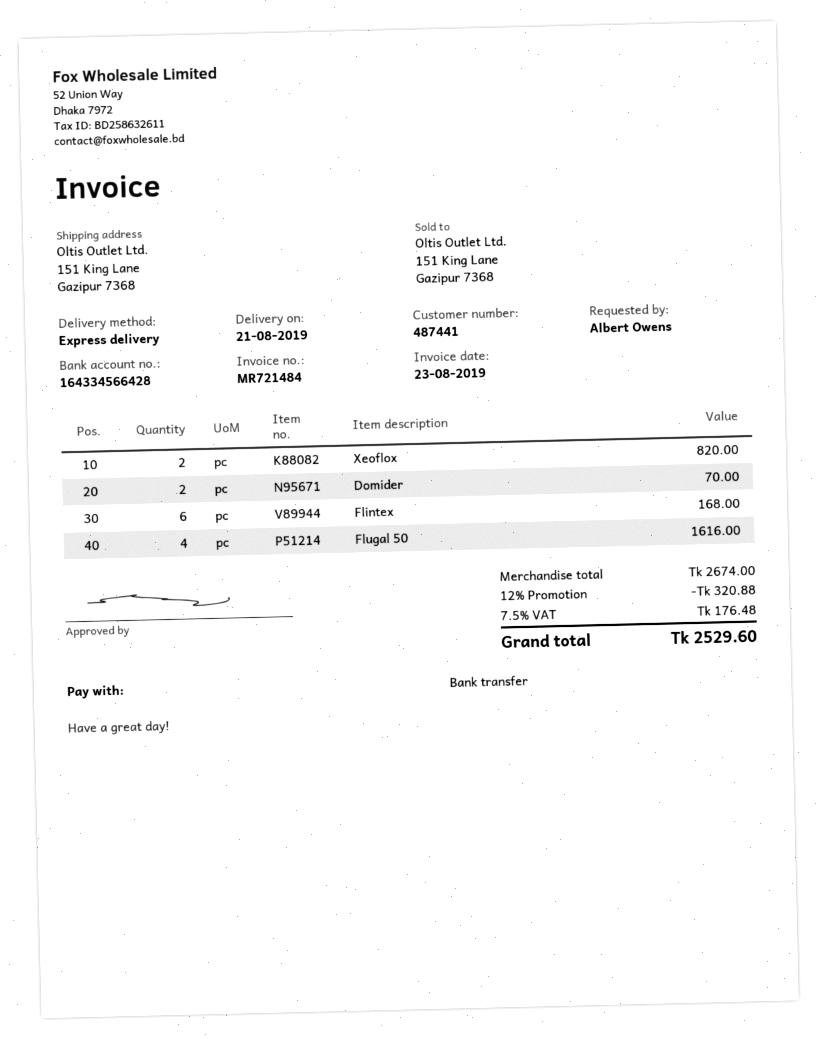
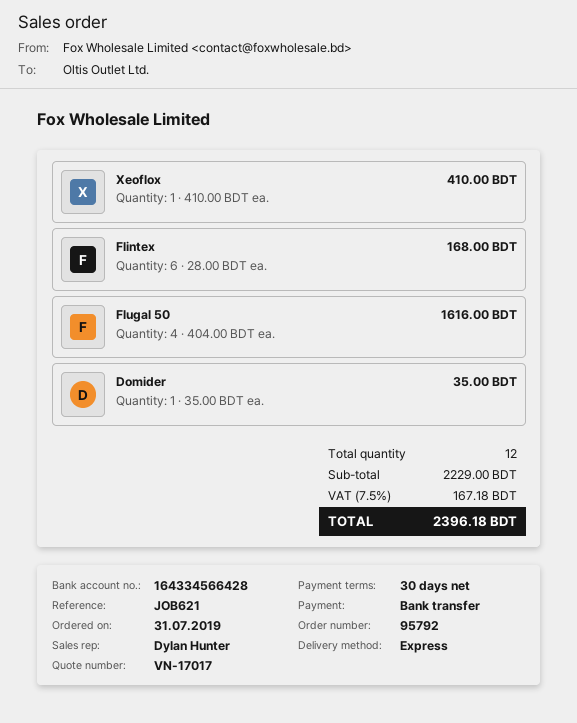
Xeoflox: 2 for 820.00 -> 1 for 410.00
Domider: 2 for 70.00 -> 1 for 35.00
subtotal: 2674.00 -> 2229.00
discount: 12% = 320.88 -> none
tax: 7.5% = 176.48 -> 7.5% = 167.18
total: 2529.60 -> 2396.18

